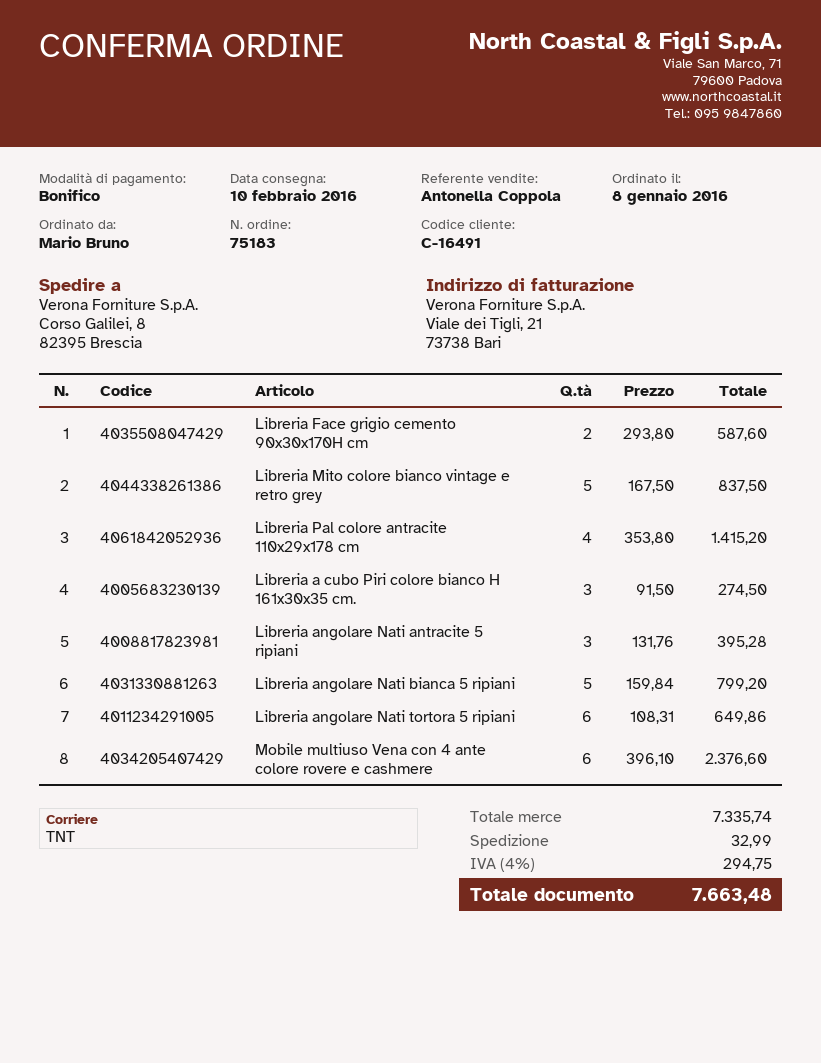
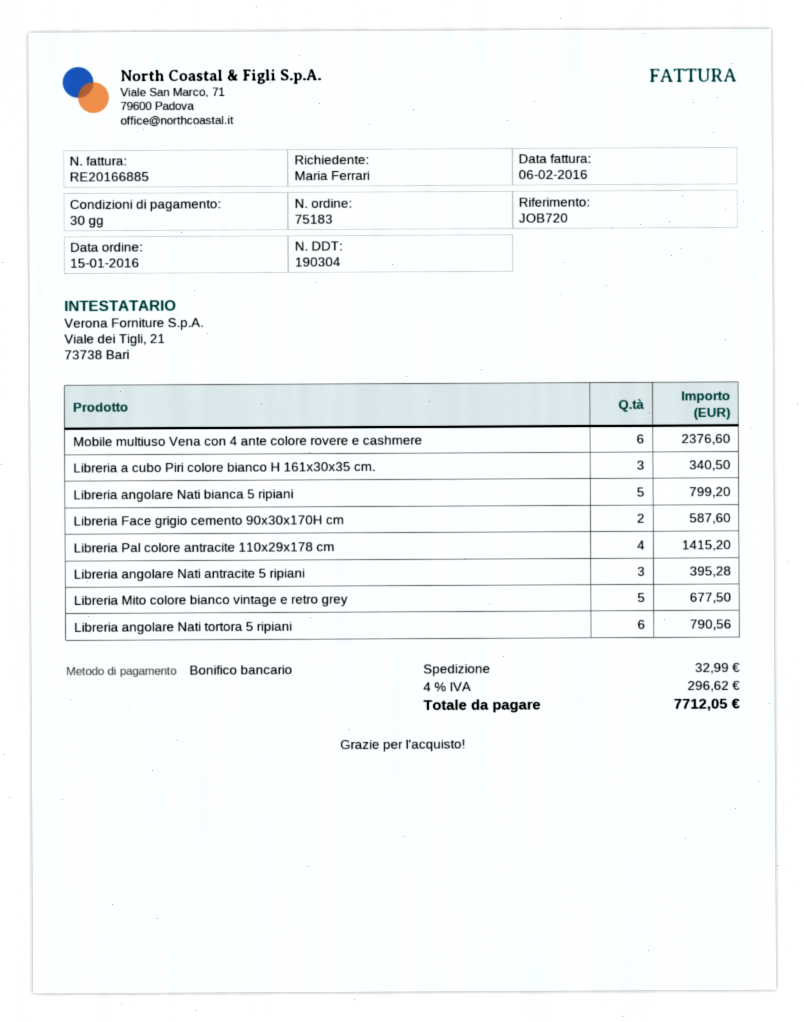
order date: 2016-01-08 -> 2016-01-15
ordered by: Mario Bruno -> Maria Ferrari
Libreria Mito colore bianco vintage e retro grey: 5 for 837.50 -> 5 for 677.50
Libreria a cubo Piri colore bianco H 161x30x35 cm.: 3 for 274.50 -> 3 for 340.50
Libreria angolare Nati tortora 5 ripiani: 6 for 649.86 -> 6 for 790.56
tax: 4% = 294.75 -> 4% = 296.62
total: 7663.48 -> 7712.05

